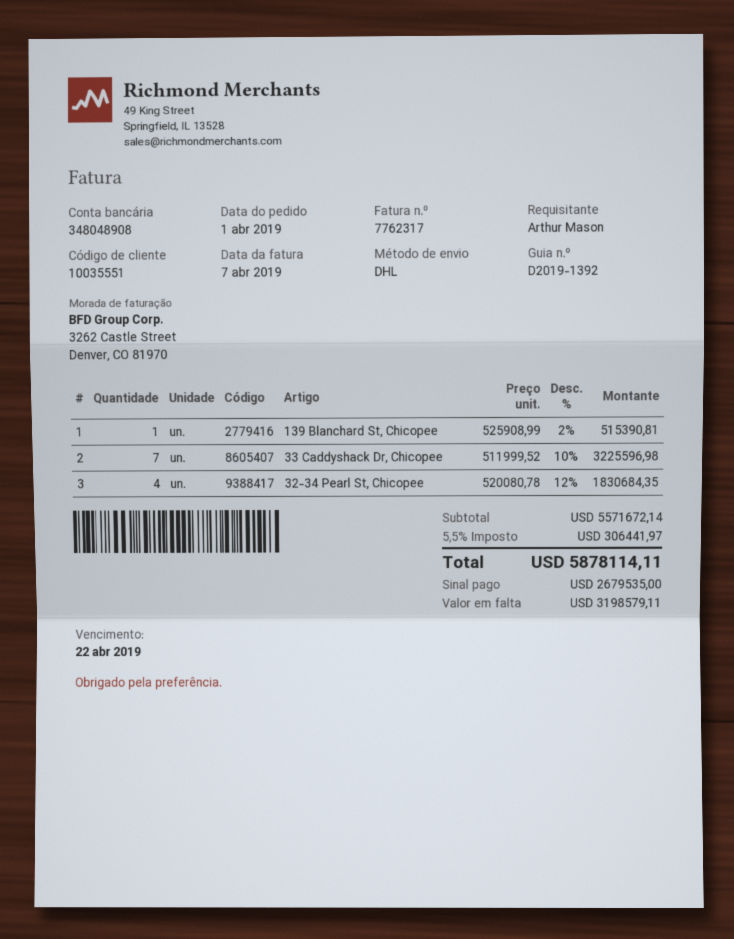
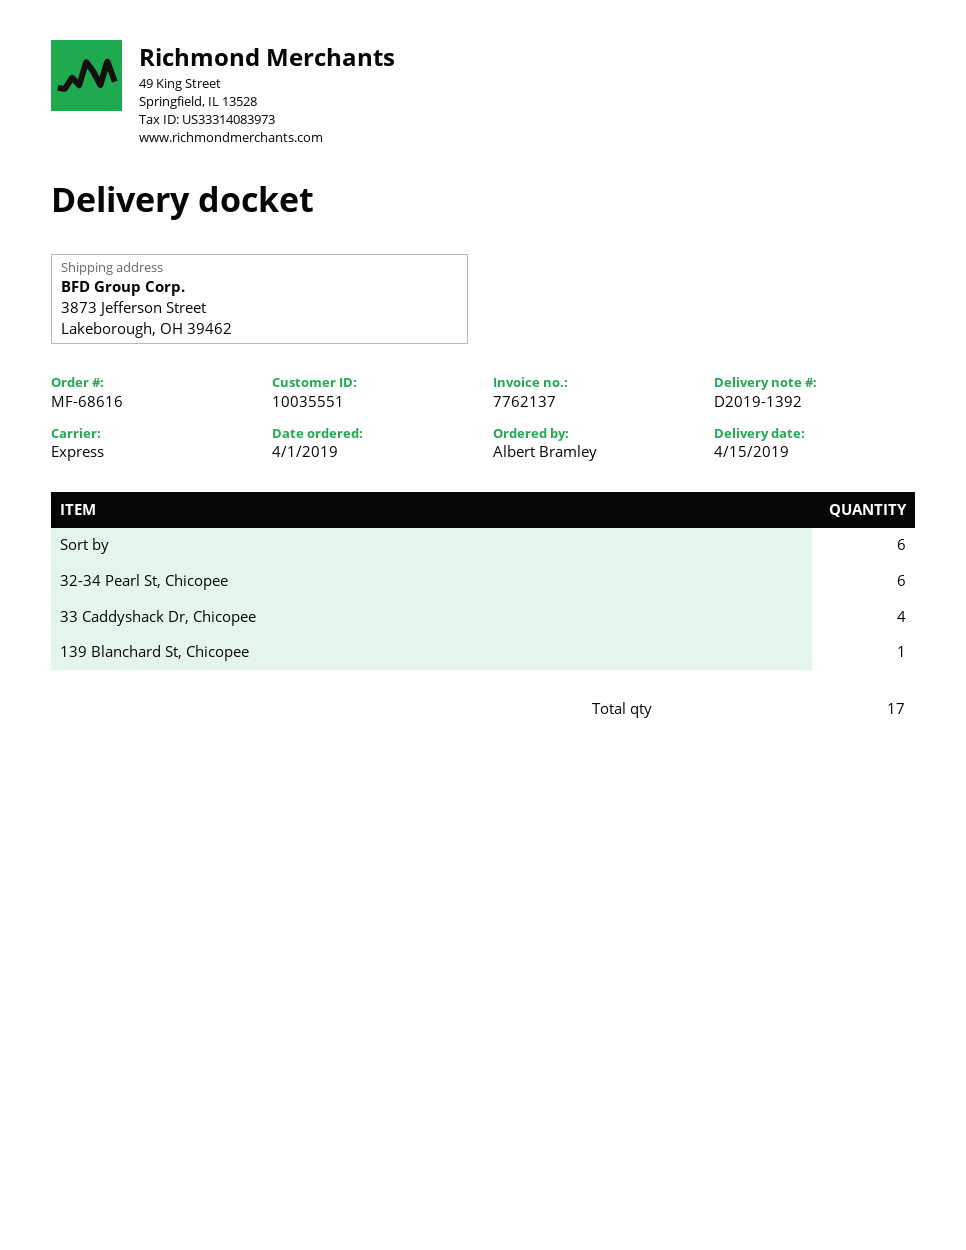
invoice number: 7762317 -> 7762137
ordered by: Arthur Mason -> Albert Bramley
shipping method: DHL -> express
33 Caddyshack Dr, Chicopee: 7 -> 4
32-34 Pearl St, Chicopee: 4 -> 6
Sort by: none -> 6

